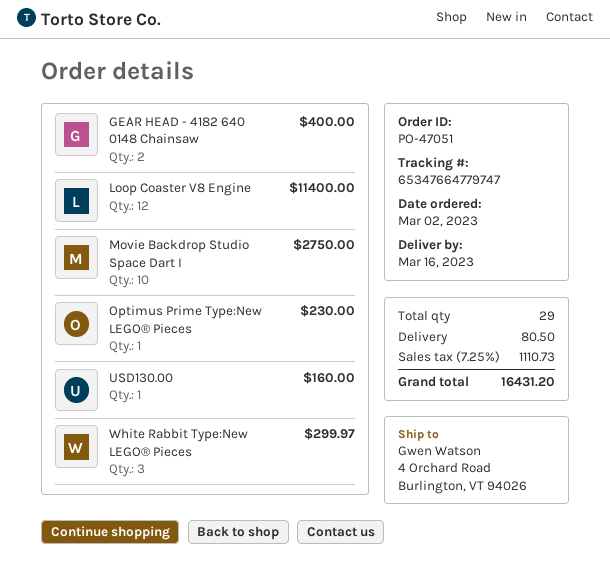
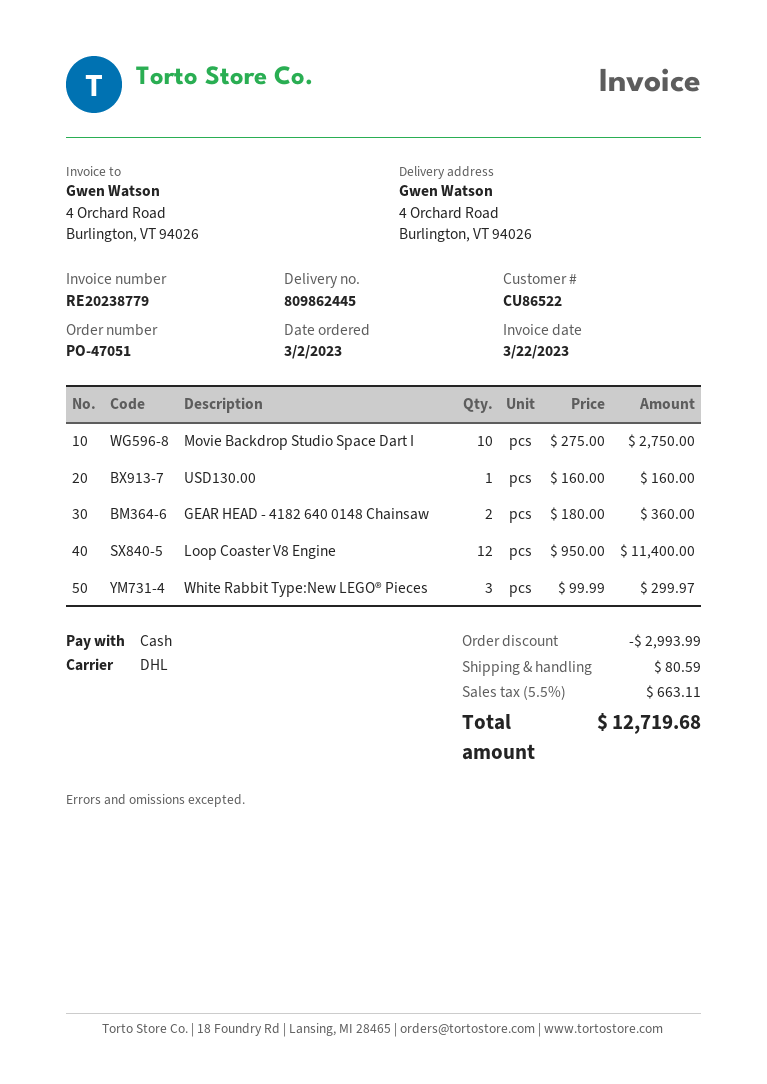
GEAR HEAD - 4182 640 0148 Chainsaw: 2 for 400.00 -> 2 for 360.00
Optimus Prime Type:New LEGO® Pieces: 1 for 230.00 -> none
discount: none -> 2993.99
shipping: 80.50 -> 80.59
tax: 7.25% = 1110.73 -> 5.5% = 663.11
total: 16431.20 -> 12719.68

